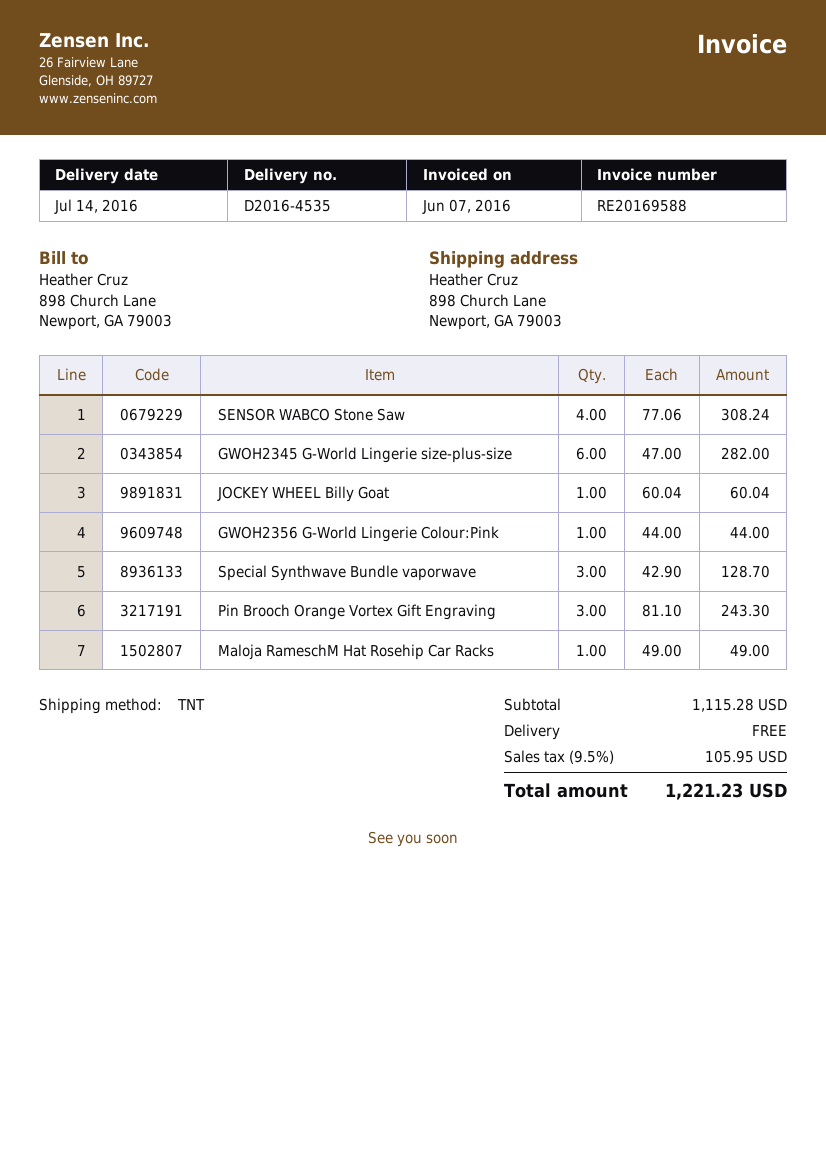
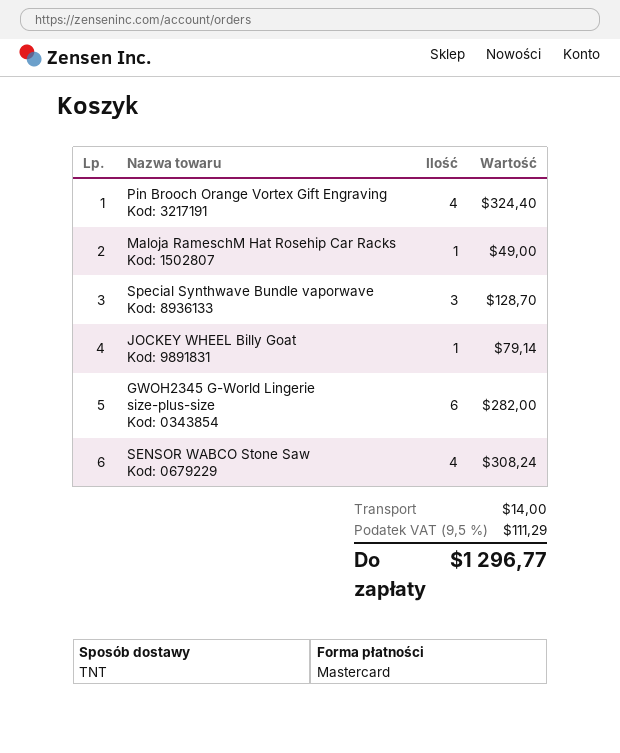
JOCKEY WHEEL Billy Goat: 1 for 60.04 -> 1 for 79.14
GWOH2356 G-World Lingerie Colour:Pink: 1 for 44.00 -> none
Pin Brooch Orange Vortex Gift Engraving: 3 for 243.30 -> 4 for 324.40
shipping: 0.00 -> 14.00
tax: 9.5% = 105.95 -> 9.5% = 111.29
total: 1221.23 -> 1296.77

